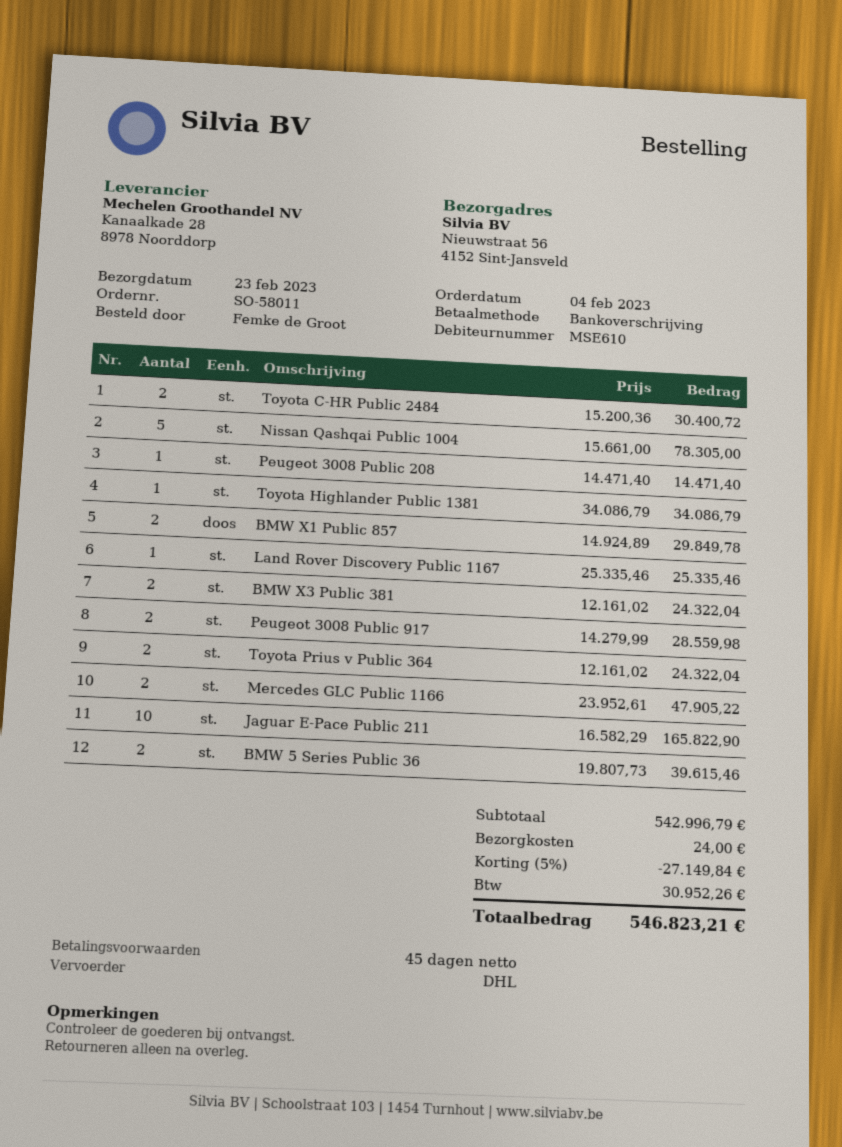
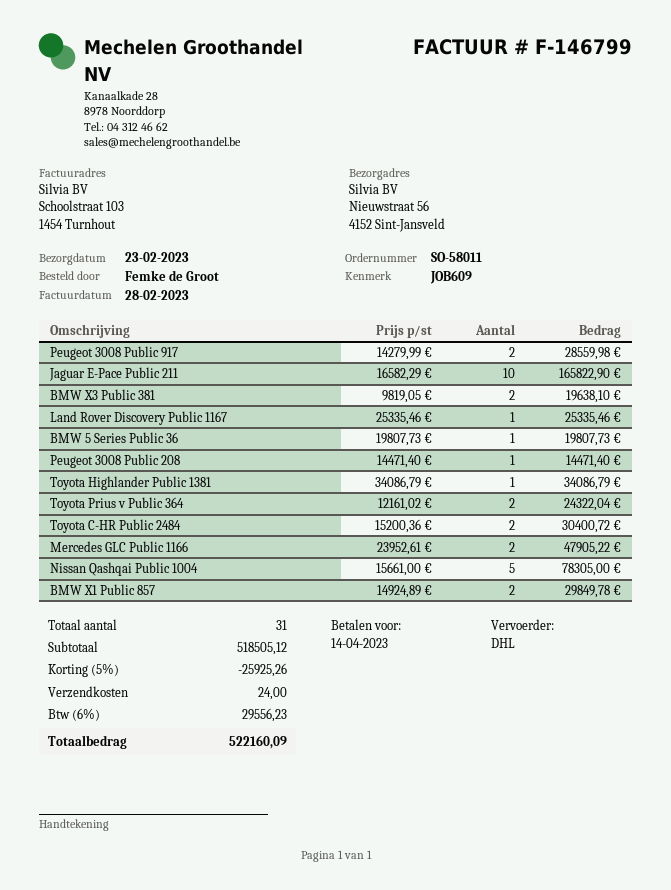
BMW X3 Public 381: 2 x 12161.02 = 24322.04 -> 2 x 9819.05 = 19638.10
BMW 5 Series Public 36: 2 x 19807.73 = 39615.46 -> 1 x 19807.73 = 19807.73
subtotal: 542996.79 -> 518505.12
discount: 5% = 27149.84 -> 5% = 25925.26
tax: 30952.26 -> 29556.23
total: 546823.21 -> 522160.09

